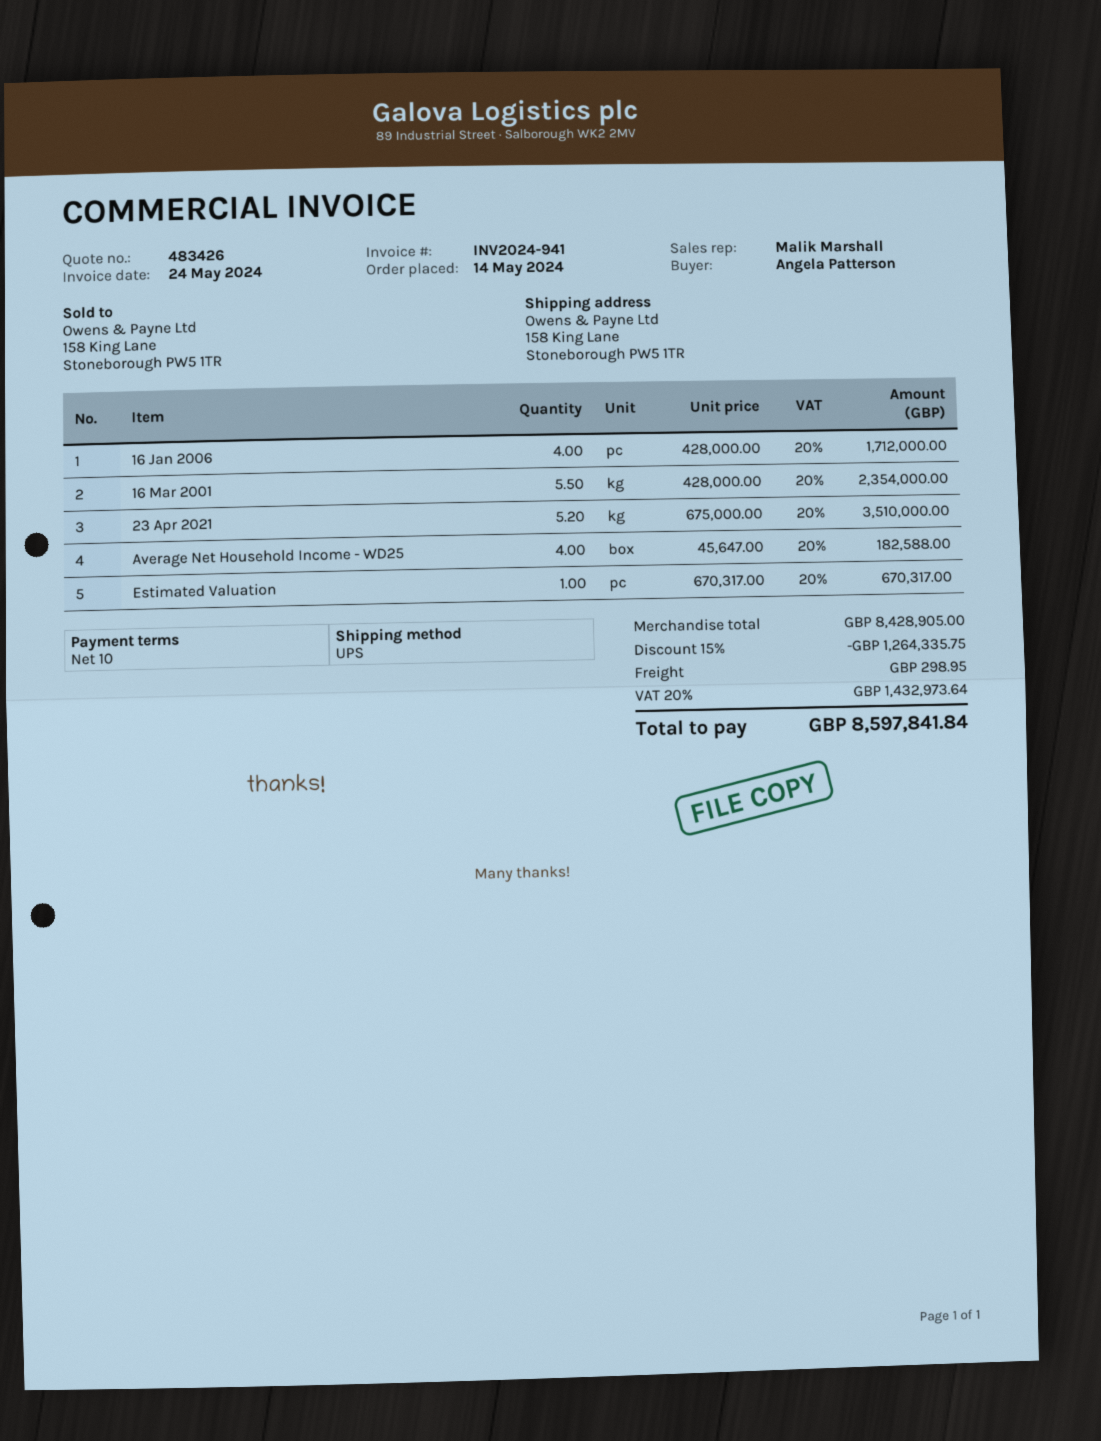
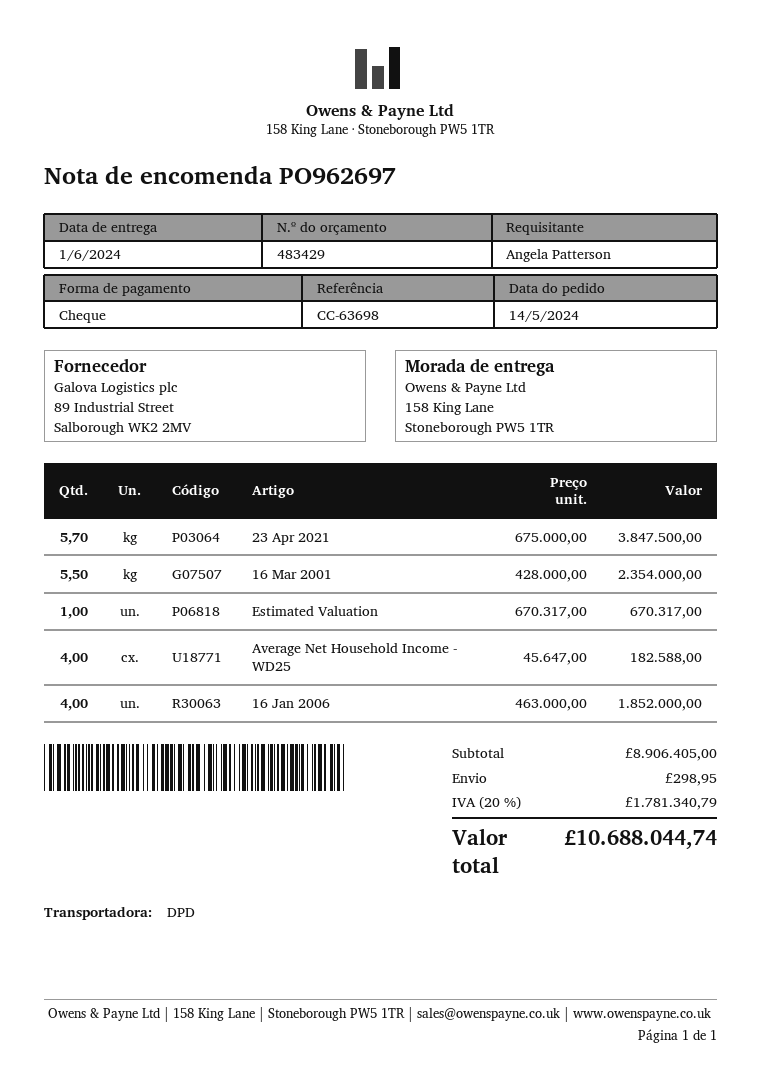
quote number: 483426 -> 483429
shipping method: UPS -> DPD
16 Jan 2006: 4 x 428000.00 = 1712000.00 -> 4 x 463000.00 = 1852000.00
23 Apr 2021: 5.2 x 675000.00 = 3510000.00 -> 5.7 x 675000.00 = 3847500.00
subtotal: 8428905.00 -> 8906405.00
discount: 15% = 1264335.75 -> none
tax: 20% = 1432973.64 -> 20% = 1781340.79
total: 8597841.84 -> 10688044.74

